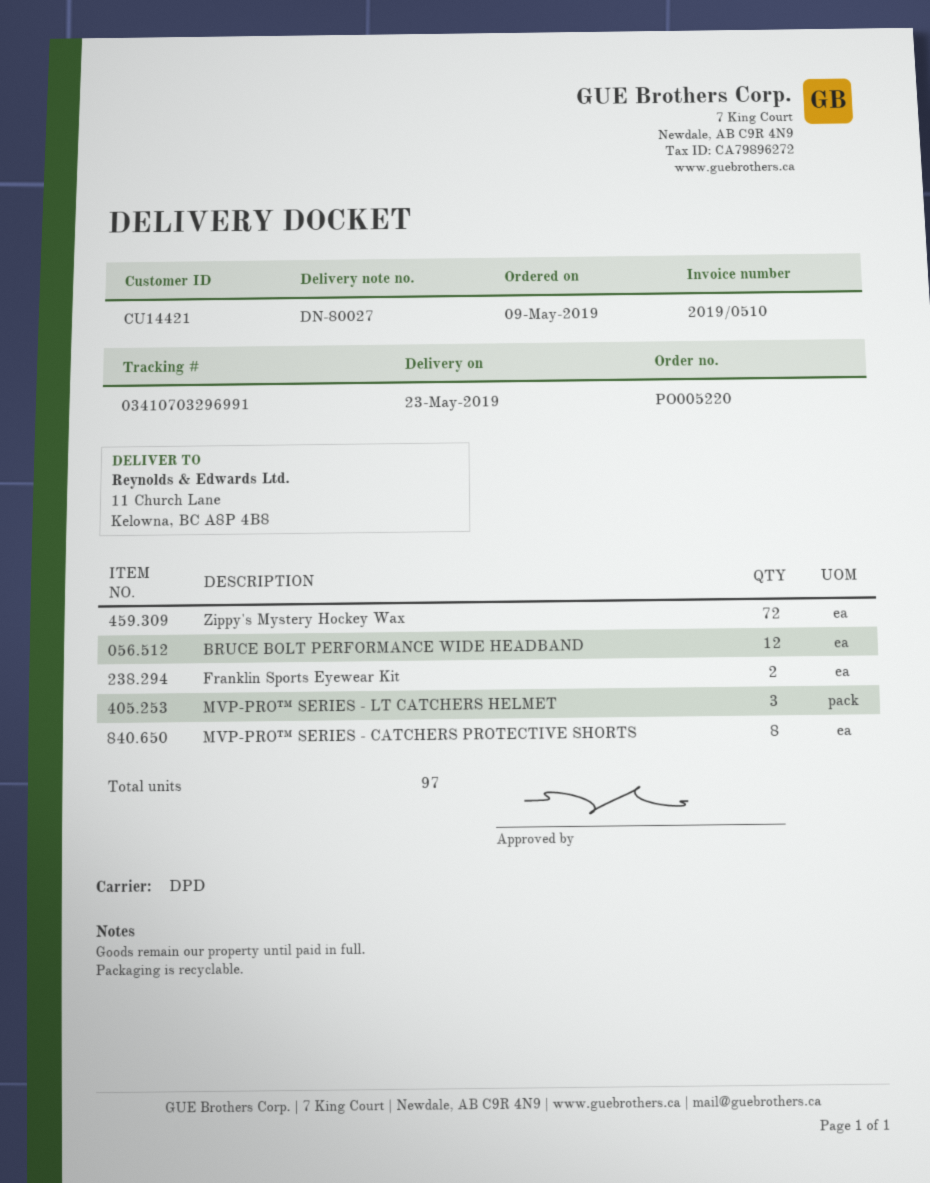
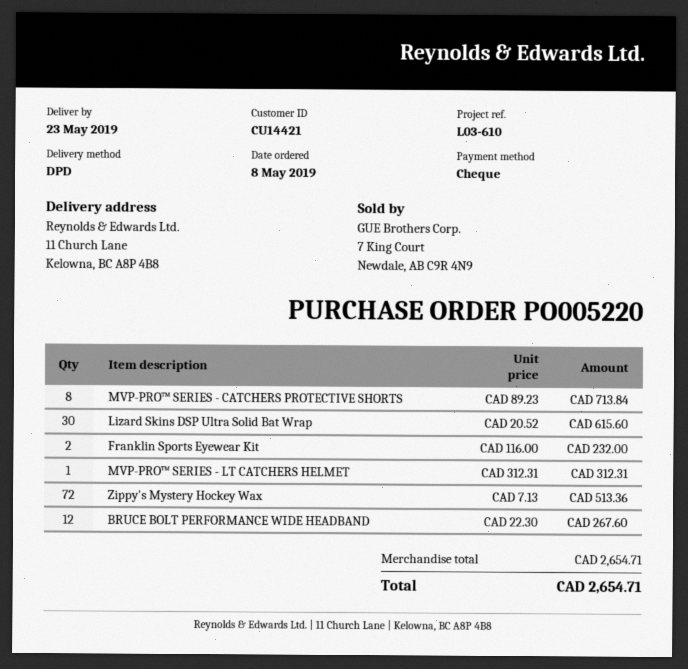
order date: 2019-05-09 -> 2019-05-08
MVP-PRO™ SERIES - LT CATCHERS HELMET: 3 -> 1
Lizard Skins DSP Ultra Solid Bat Wrap: none -> 30

